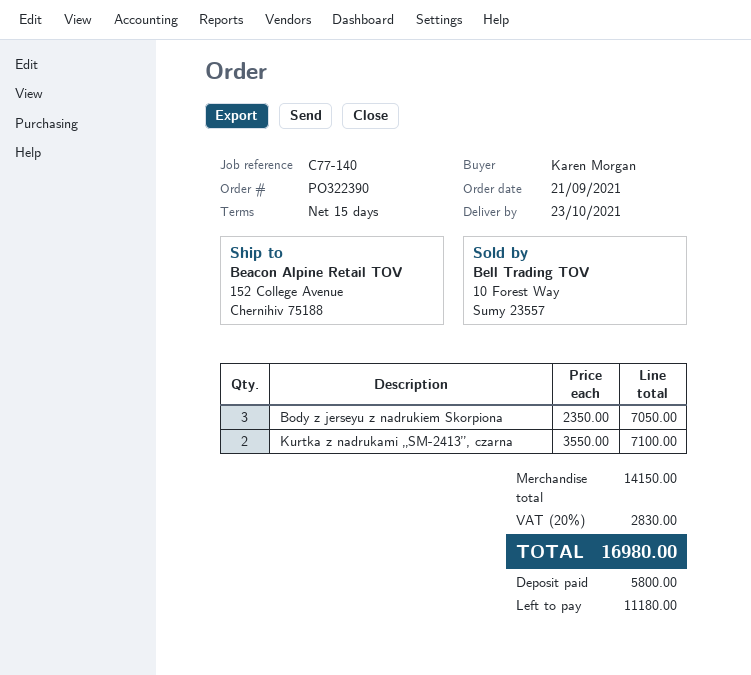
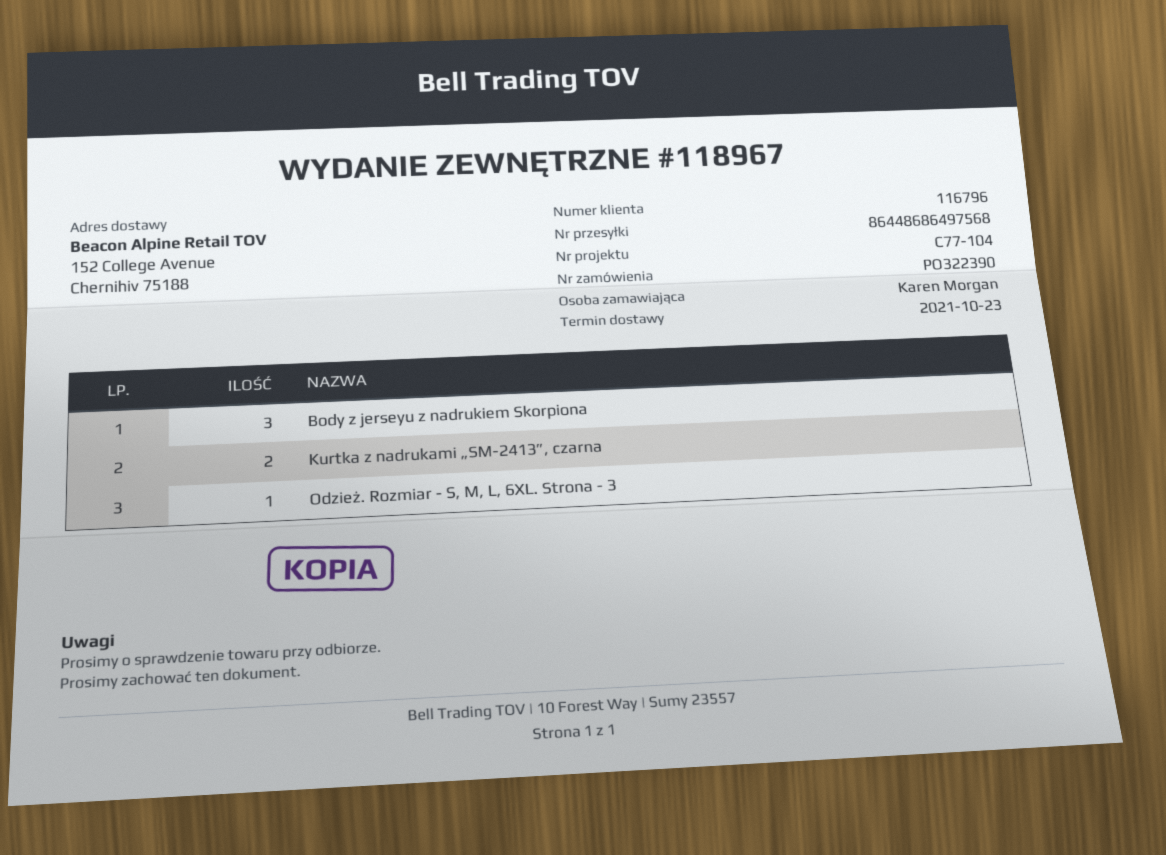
reference: C77-140 -> C77-104
Odzież. Rozmiar - S, M, L, 6XL. Strona - 3: none -> 1

